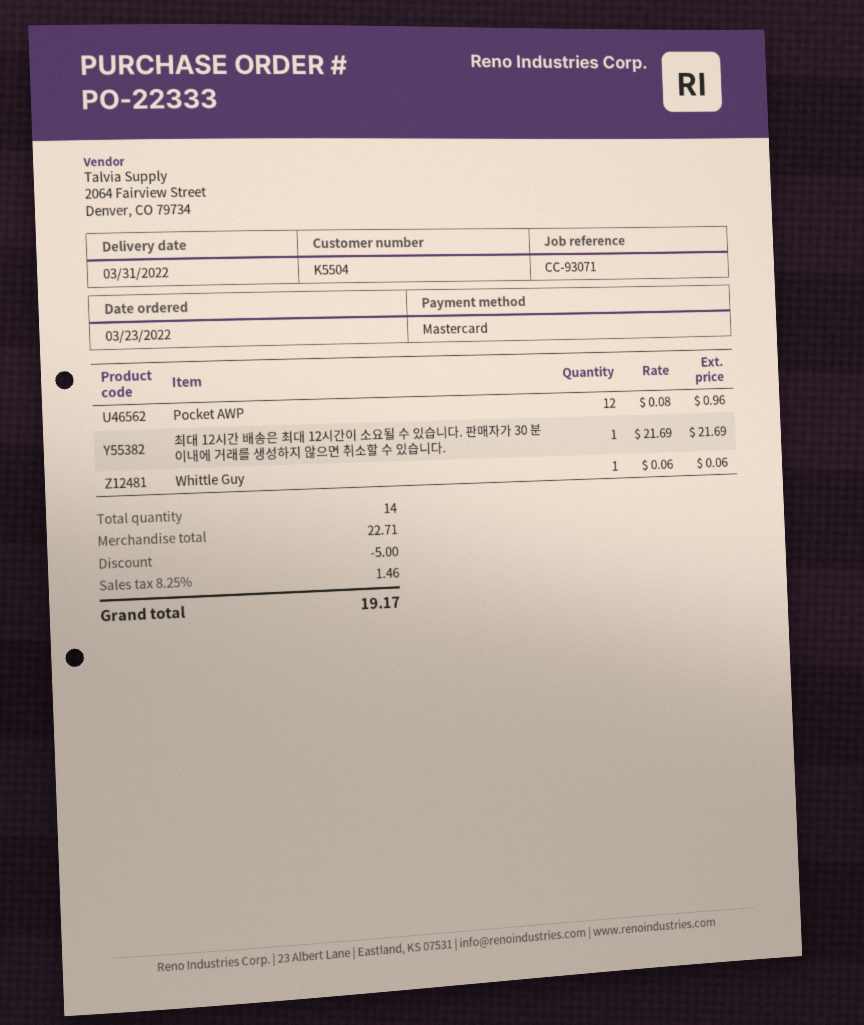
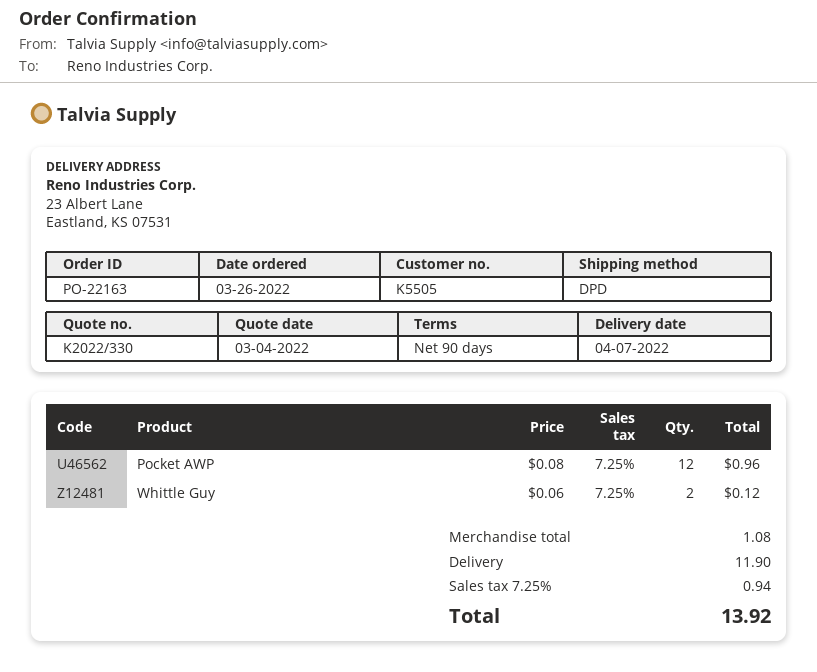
order number: PO-22333 -> PO-22163
order date: 2022-03-23 -> 2022-03-26
delivery date: 2022-03-31 -> 2022-04-07
customer number: K5504 -> K5505
최대 12시간 배송은 최대 12시간이 소요될 수 있습니다. 판매자가 30 분 이내에 거래를 생성하지 않으면 취소할 수 있습니다.: 1 x 21.69 = 21.69 -> none
Whittle Guy: 1 x 0.06 = 0.06 -> 2 x 0.06 = 0.12
subtotal: 22.71 -> 1.08
discount: 5.00 -> none
shipping: none -> 11.90
tax: 8.25% = 1.46 -> 7.25% = 0.94
total: 19.17 -> 13.92

